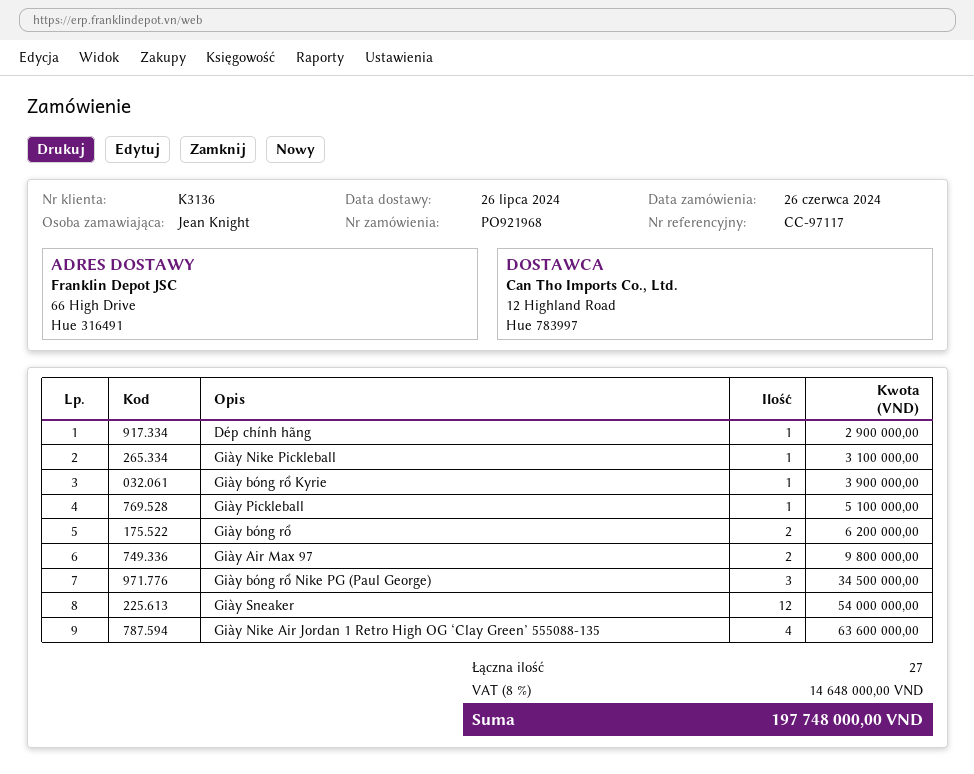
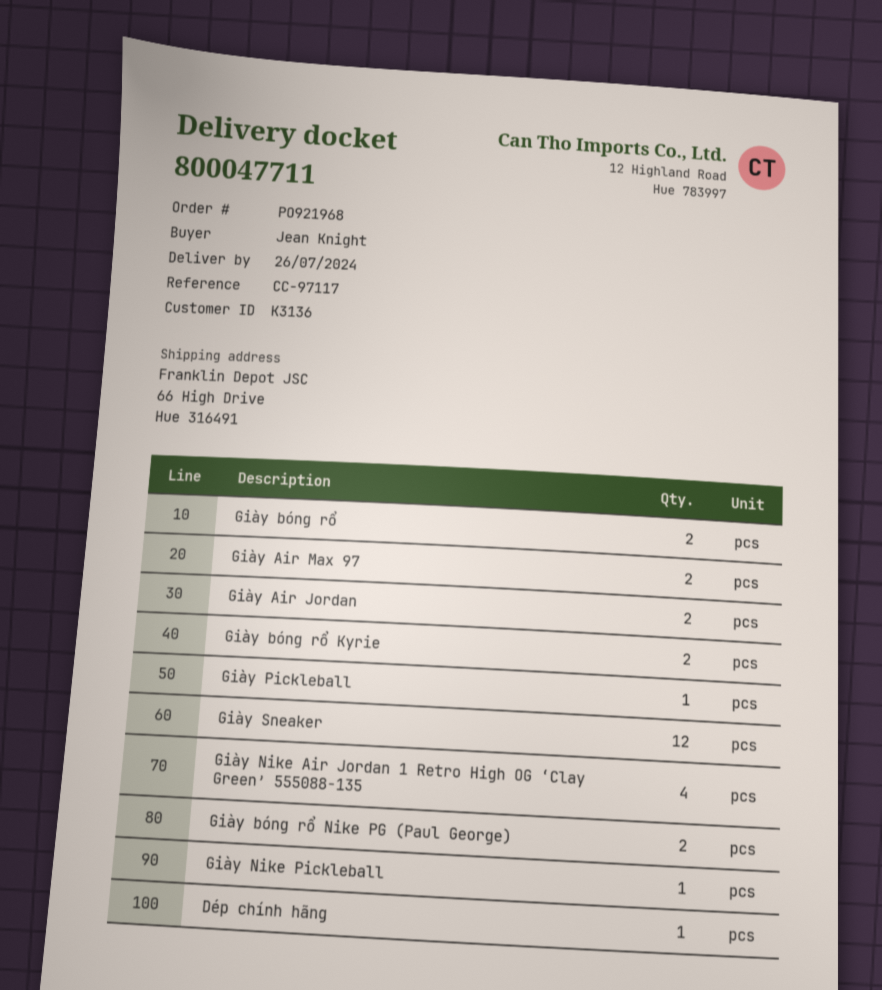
Giày bóng rổ Kyrie: 1 -> 2
Giày bóng rổ Nike PG (Paul George): 3 -> 2
Giày Air Jordan: none -> 2

